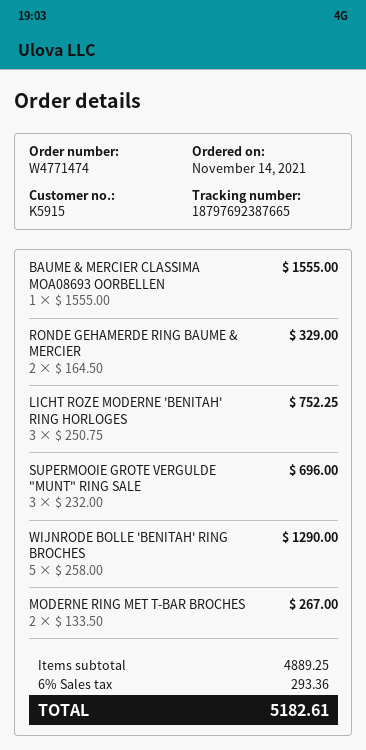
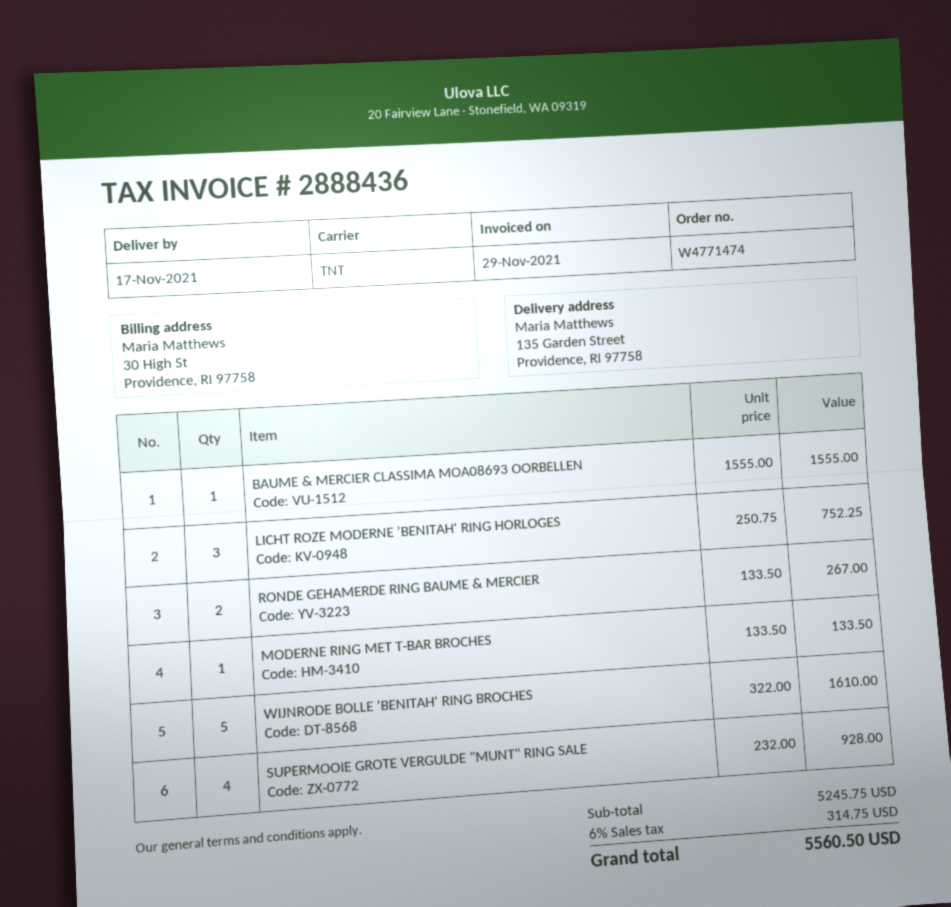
RONDE GEHAMERDE RING BAUME & MERCIER: 2 x 164.50 = 329.00 -> 2 x 133.50 = 267.00
SUPERMOOIE GROTE VERGULDE "MUNT" RING SALE: 3 x 232.00 = 696.00 -> 4 x 232.00 = 928.00
WIJNRODE BOLLE 'BENITAH' RING BROCHES: 5 x 258.00 = 1290.00 -> 5 x 322.00 = 1610.00
MODERNE RING MET T-BAR BROCHES: 2 x 133.50 = 267.00 -> 1 x 133.50 = 133.50
subtotal: 4889.25 -> 5245.75
tax: 6% = 293.36 -> 6% = 314.75
total: 5182.61 -> 5560.50

